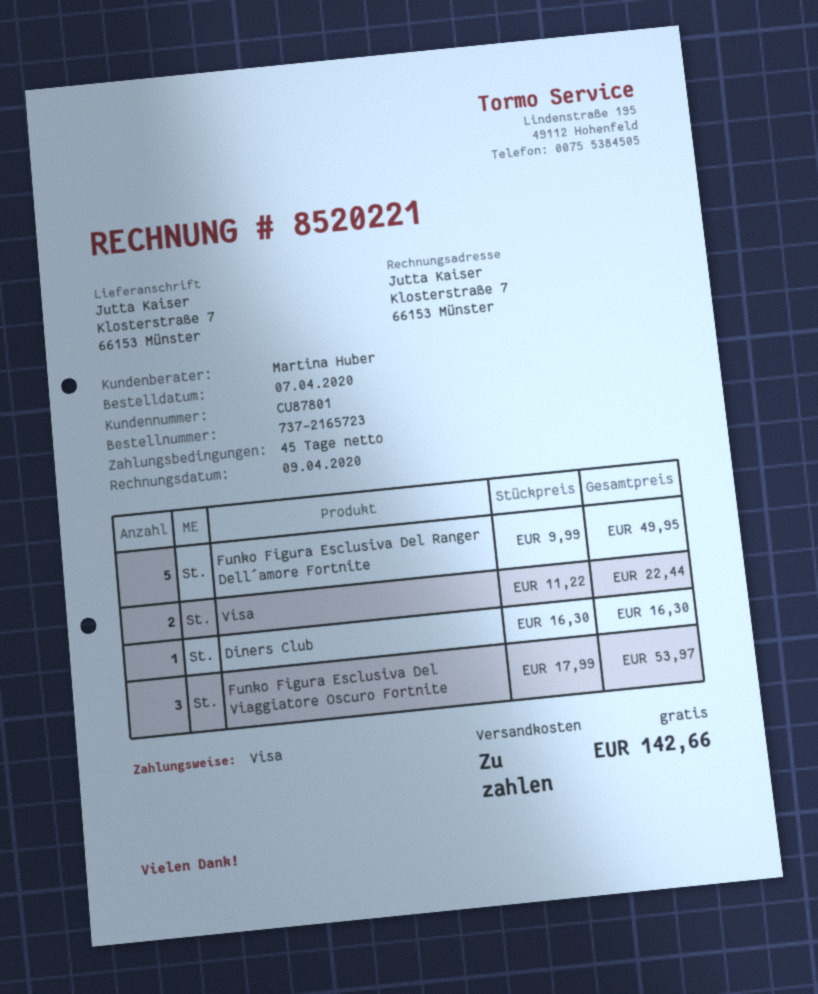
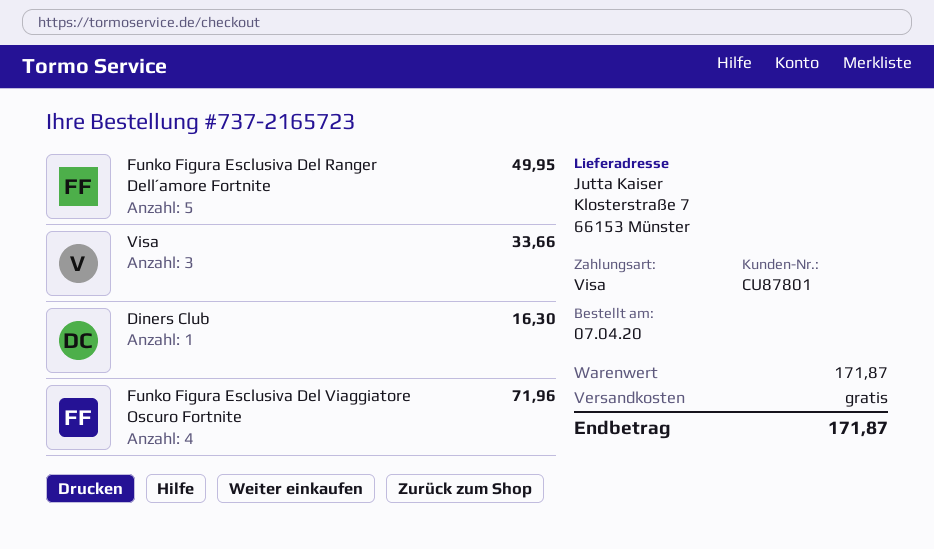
Visa: 2 for 22.44 -> 3 for 33.66
Funko Figura Esclusiva Del Viaggiatore Oscuro Fortnite: 3 for 53.97 -> 4 for 71.96
total: 142.66 -> 171.87

